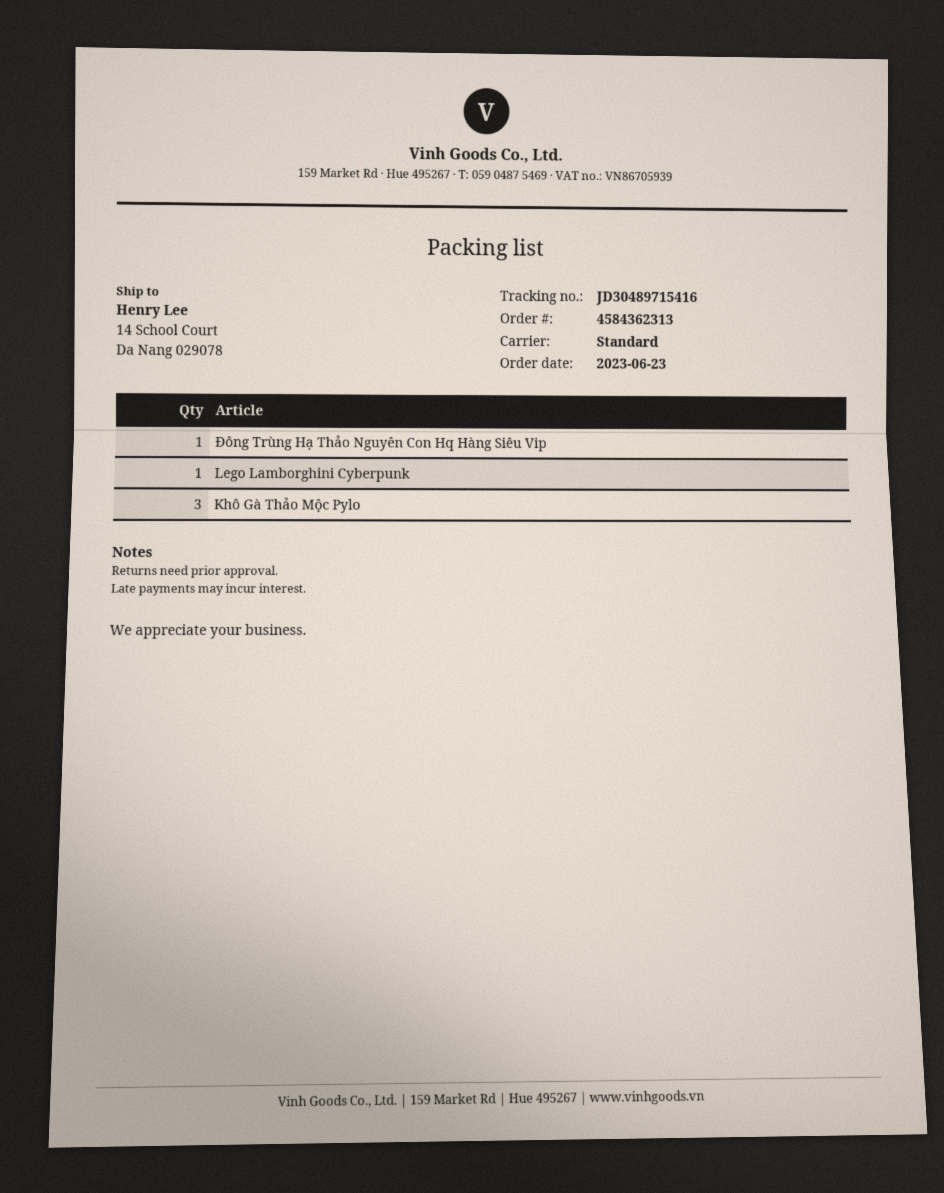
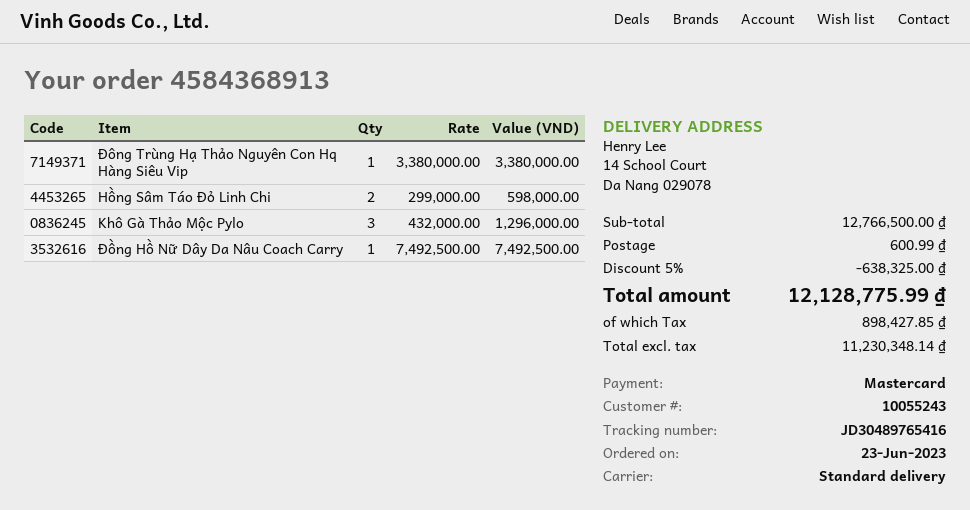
order number: 4584362313 -> 4584368913
tracking number: JD30489715416 -> JD30489765416
Lego Lamborghini Cyberpunk: 1 -> none
Hồng Sâm Táo Đỏ Linh Chi: none -> 2
Đồng Hồ Nữ Dây Da Nâu Coach Carry: none -> 1

